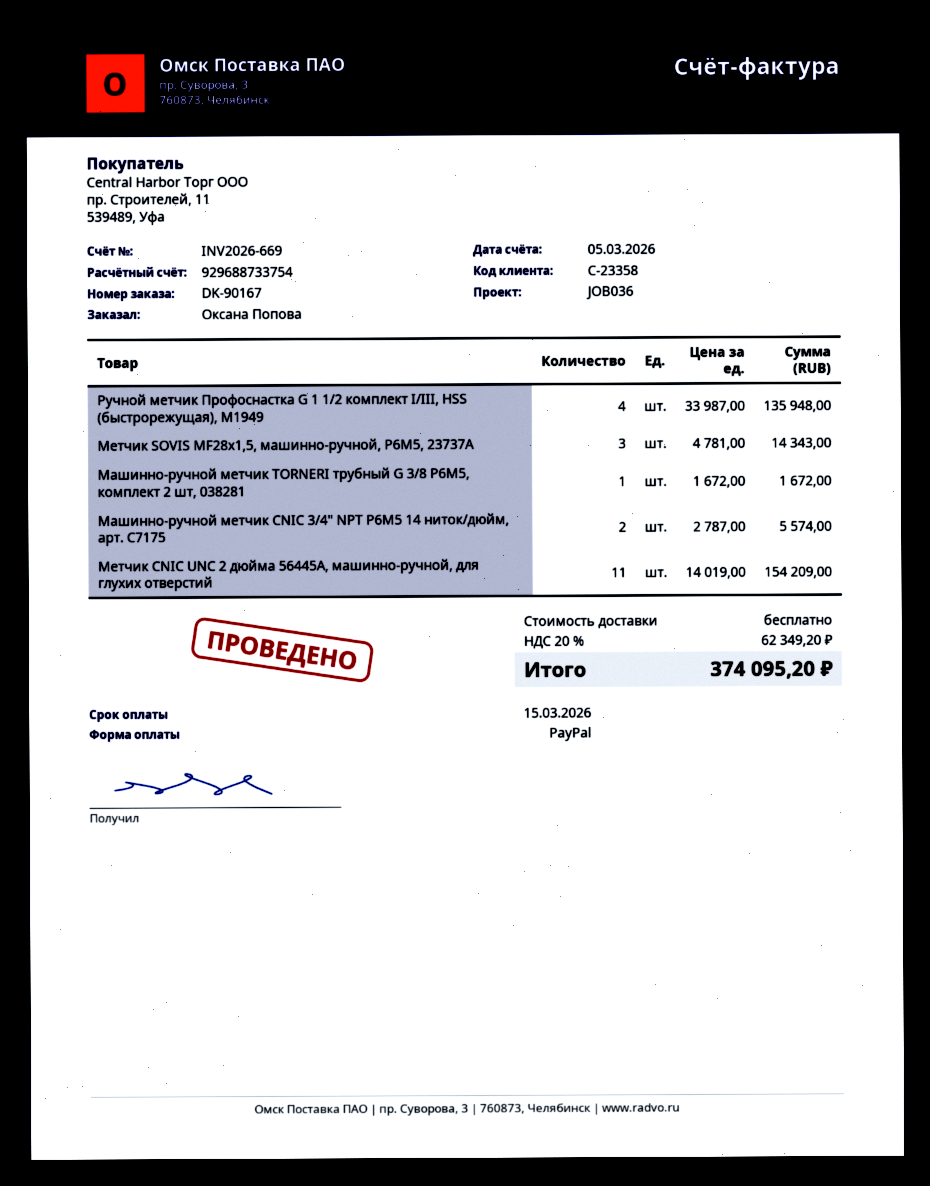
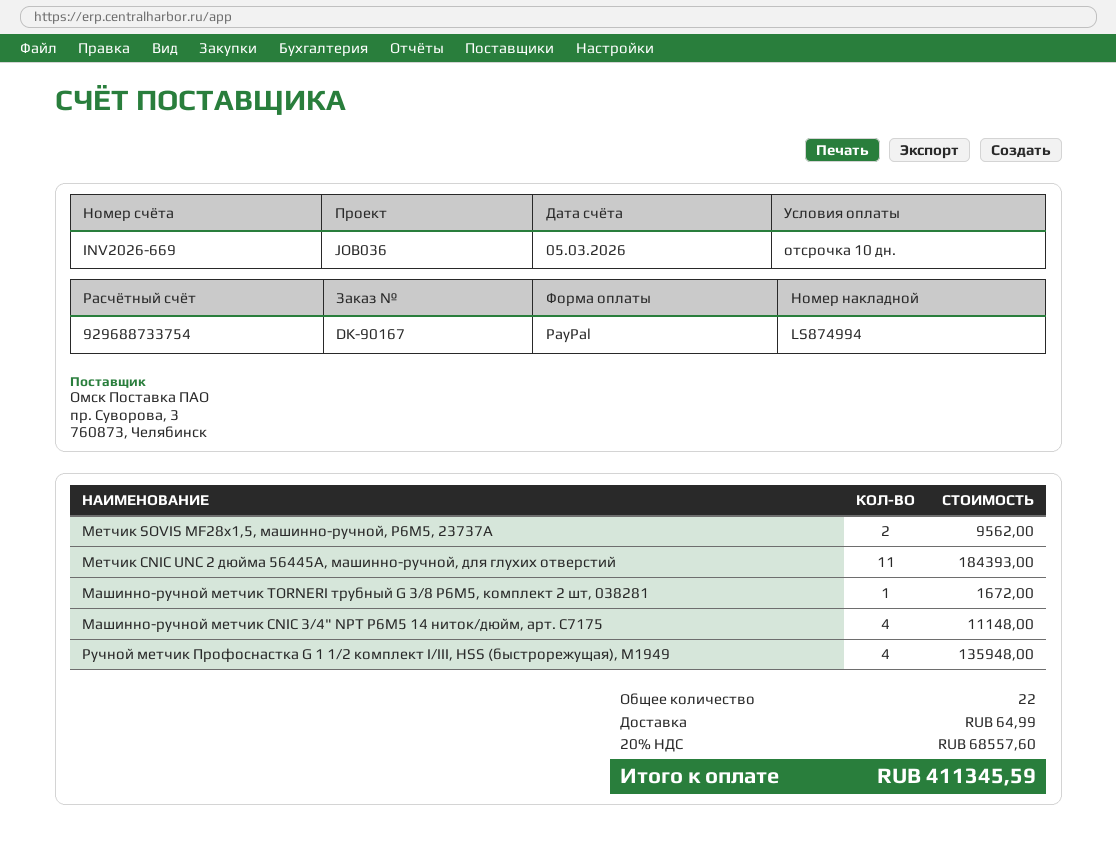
Метчик SOVIS MF28x1,5, машинно-ручной, Р6М5, 23737А: 3 for 14343.00 -> 2 for 9562.00
Машинно-ручной метчик CNIC 3/4" NPT Р6М5 14 ниток/дюйм, арт. С7175: 2 for 5574.00 -> 4 for 11148.00
Метчик CNIC UNC 2 дюйма 56445А, машинно-ручной, для глухих отверстий: 11 for 154209.00 -> 11 for 184393.00
shipping: 0.00 -> 64.99
tax: 20% = 62349.20 -> 20% = 68557.60
total: 374095.20 -> 411345.59

